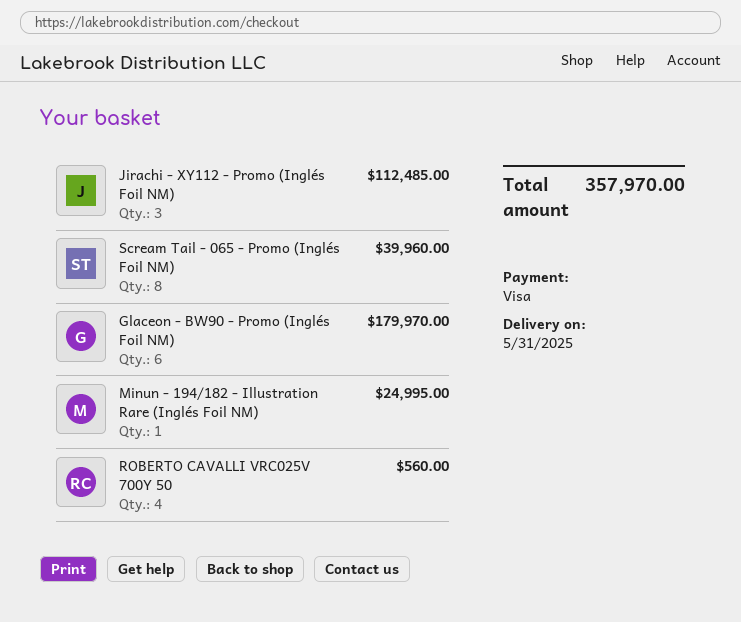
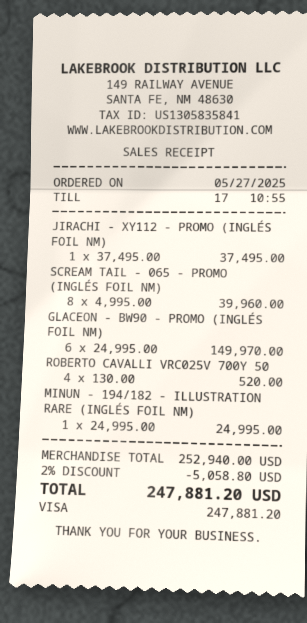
Jirachi - XY112 - Promo (Inglés Foil NM): 3 for 112485.00 -> 1 for 37495.00
Glaceon - BW90 - Promo (Inglés Foil NM): 6 for 179970.00 -> 6 for 149970.00
ROBERTO CAVALLI VRC025V 700Y 50: 4 for 560.00 -> 4 for 520.00
discount: none -> 2% = 5058.80
total: 357970.00 -> 247881.20

